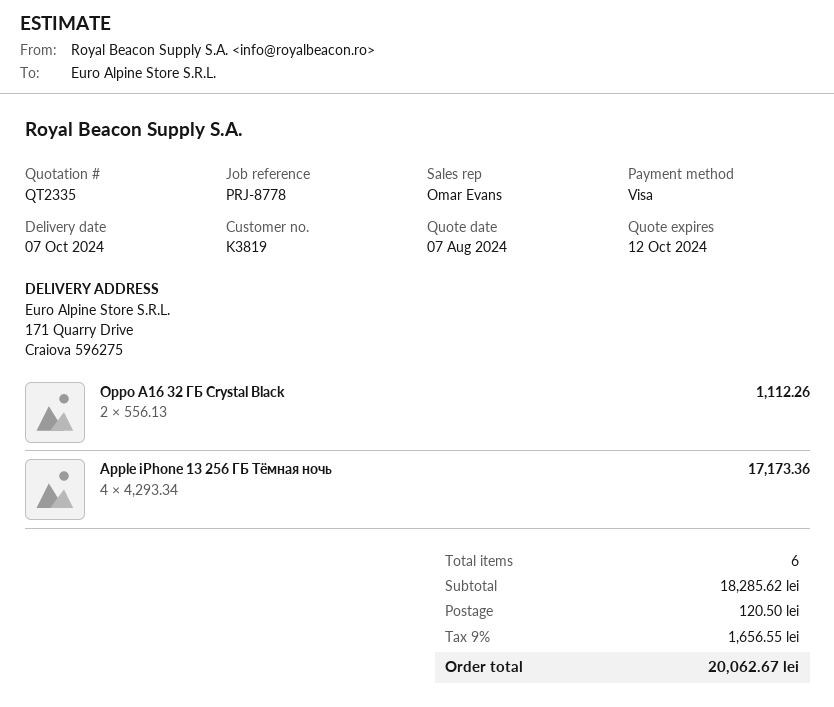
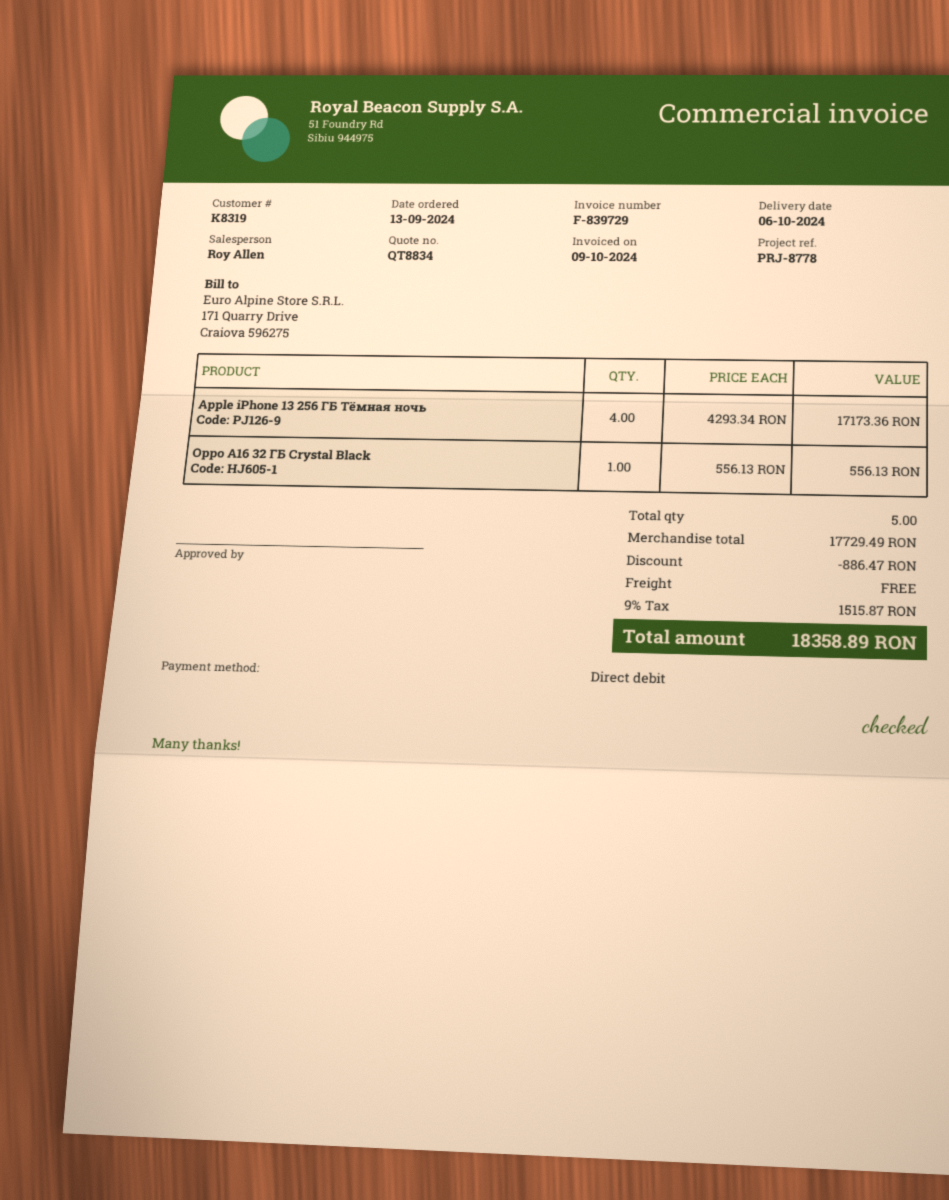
quote number: QT2335 -> QT8834
delivery date: 2024-10-07 -> 2024-10-06
customer number: K3819 -> K8319
sales rep: Omar Evans -> Roy Allen
payment method: Visa -> direct debit
Oppo A16 32 ГБ Crystal Black: 2 x 556.13 = 1112.26 -> 1 x 556.13 = 556.13
total quantity: 6 -> 5
subtotal: 18285.62 -> 17729.49
discount: none -> 886.47
shipping: 120.50 -> 0.00
tax: 9% = 1656.55 -> 9% = 1515.87
total: 20062.67 -> 18358.89

